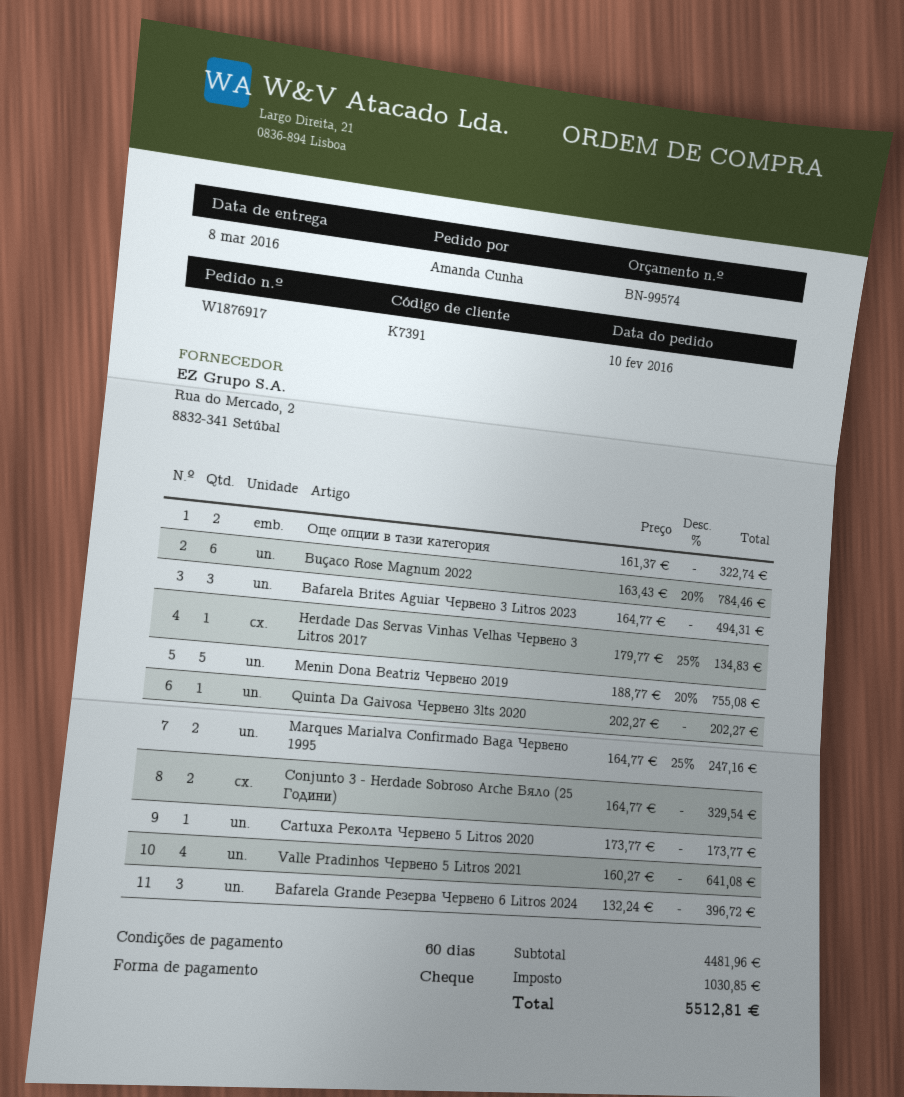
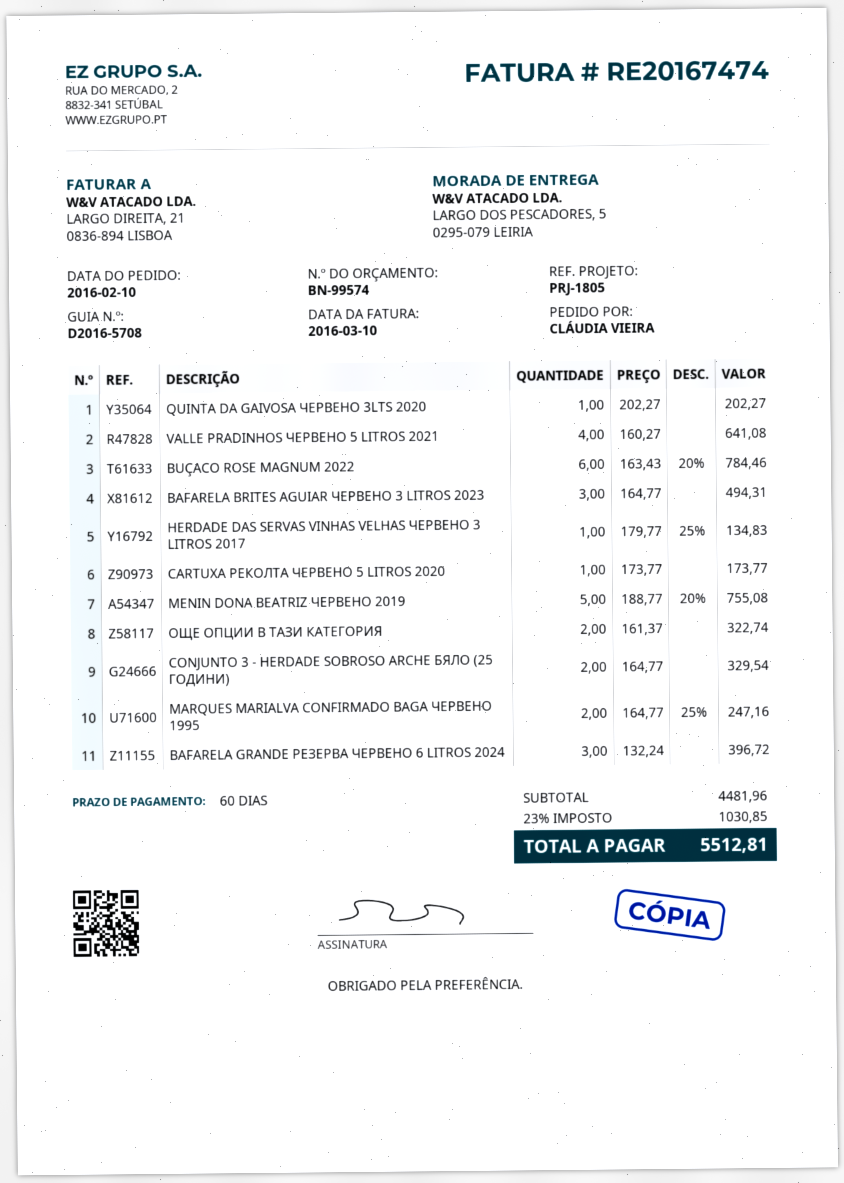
ordered by: Amanda Cunha -> CLÁUDIA VIEIRA

